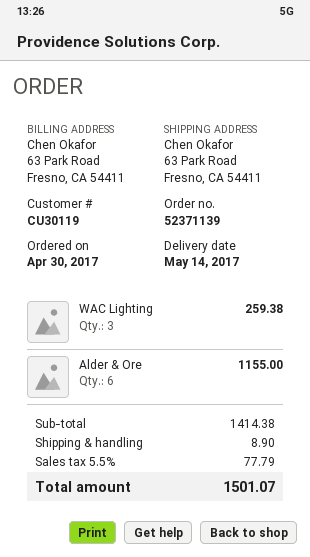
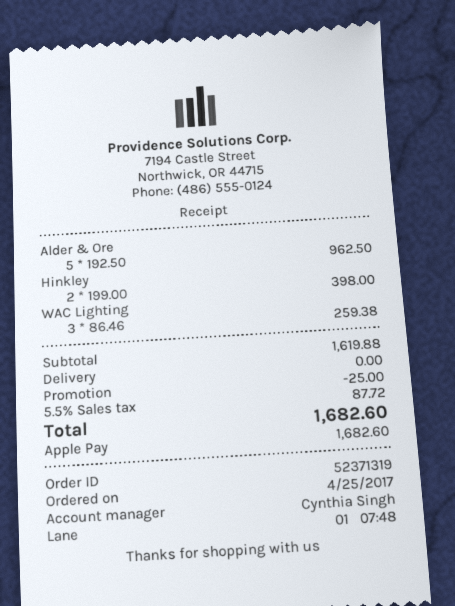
order number: 52371139 -> 52371319
order date: 2017-04-30 -> 2017-04-25
Alder & Ore: 6 for 1155.00 -> 5 for 962.50
Hinkley: none -> 2 for 398.00
subtotal: 1414.38 -> 1619.88
discount: none -> 25.00
shipping: 8.90 -> 0.00
tax: 5.5% = 77.79 -> 5.5% = 87.72
total: 1501.07 -> 1682.60

